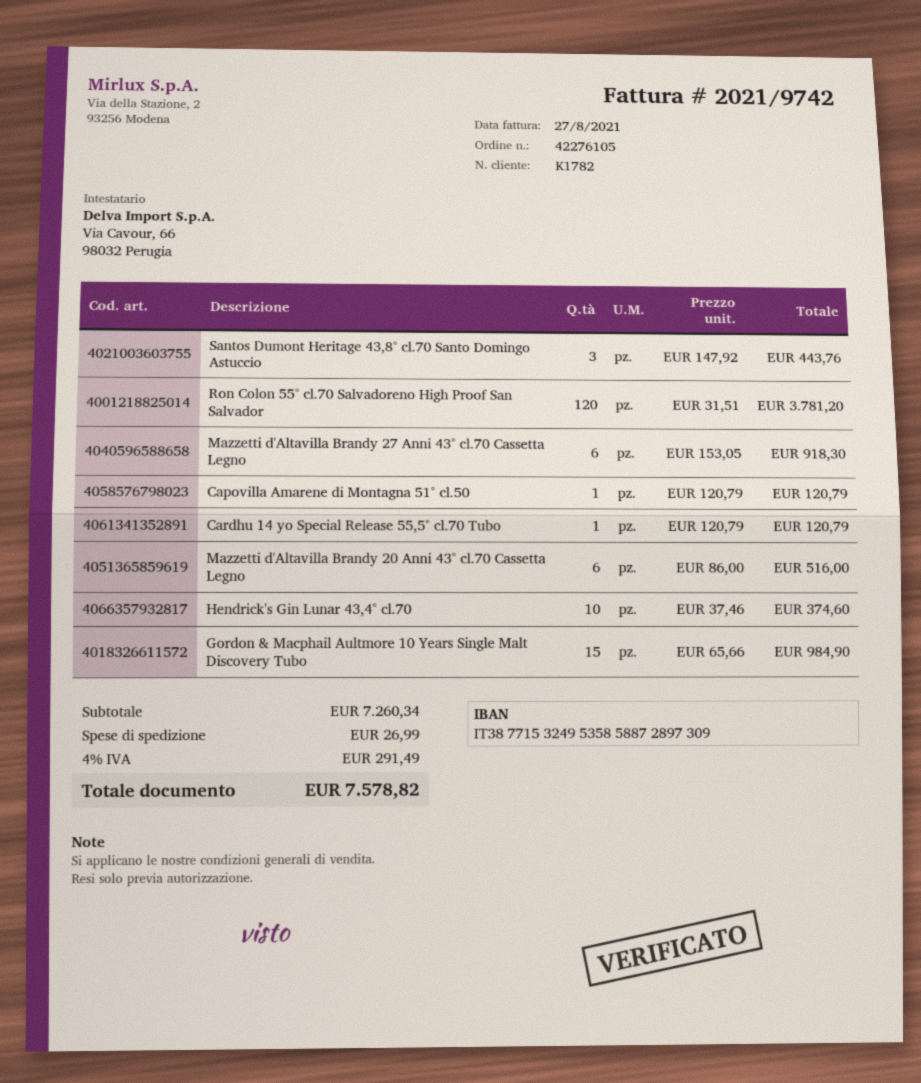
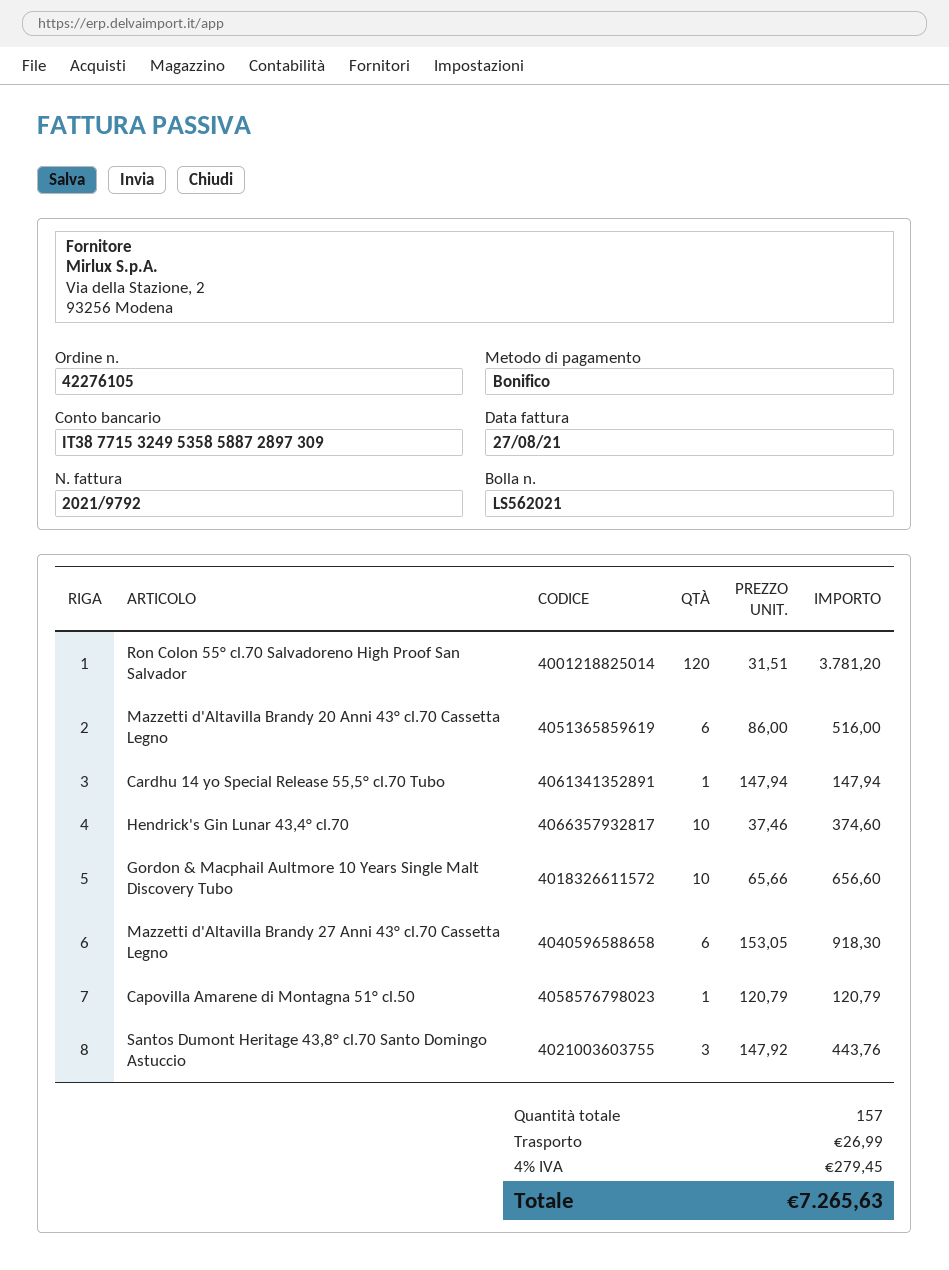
invoice number: 2021/9742 -> 2021/9792
Cardhu 14 yo Special Release 55,5° cl.70 Tubo: 1 x 120.79 = 120.79 -> 1 x 147.94 = 147.94
Gordon & Macphail Aultmore 10 Years Single Malt Discovery Tubo: 15 x 65.66 = 984.90 -> 10 x 65.66 = 656.60
tax: 4% = 291.49 -> 4% = 279.45
total: 7578.82 -> 7265.63

